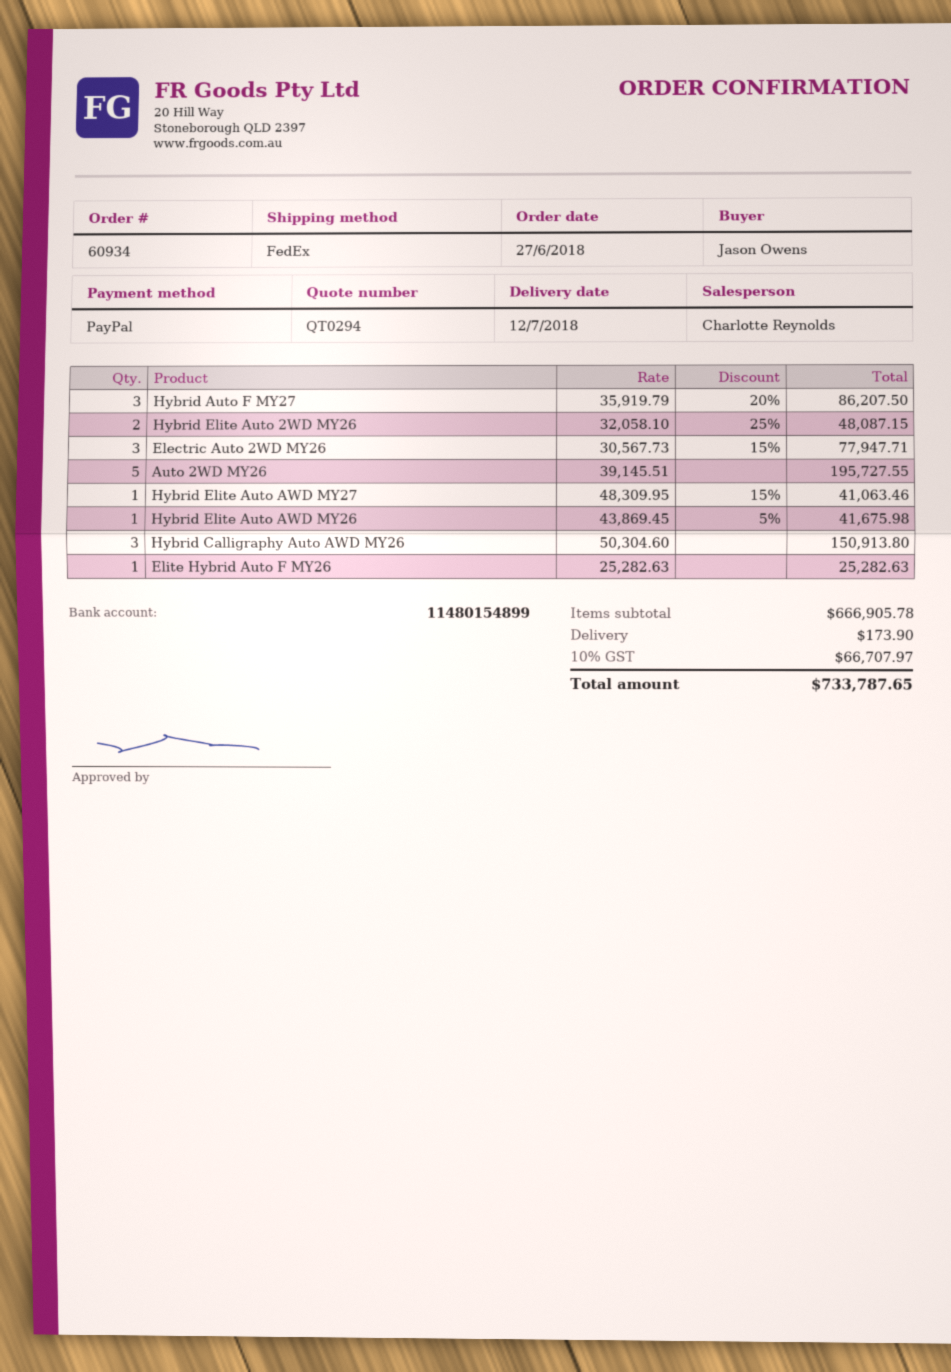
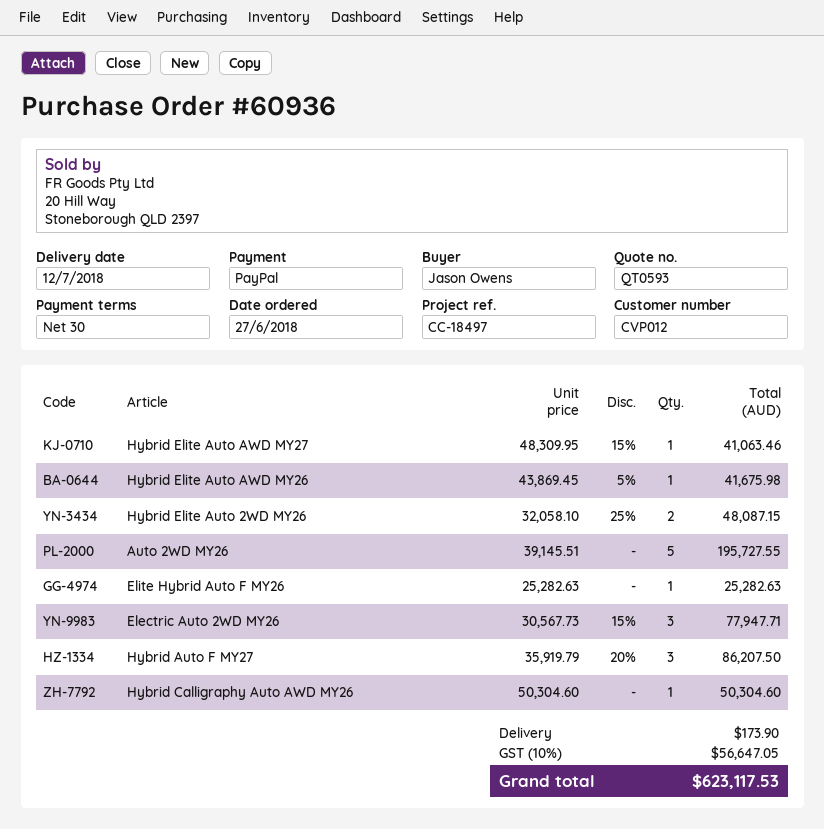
quote number: QT0294 -> QT0593
order number: 60934 -> 60936
Hybrid Calligraphy Auto AWD MY26: 3 x 50304.60 = 150913.80 -> 1 x 50304.60 = 50304.60
tax: 10% = 66707.97 -> 10% = 56647.05
total: 733787.65 -> 623117.53

